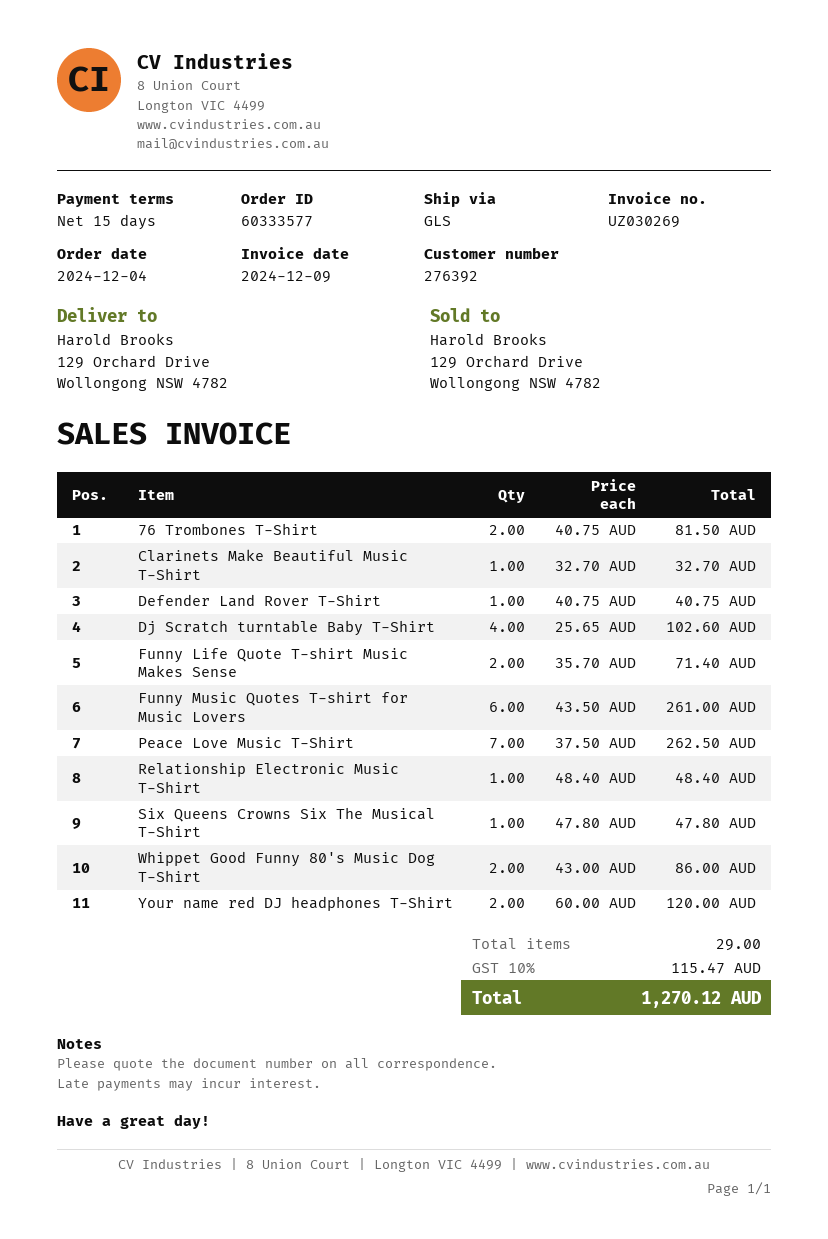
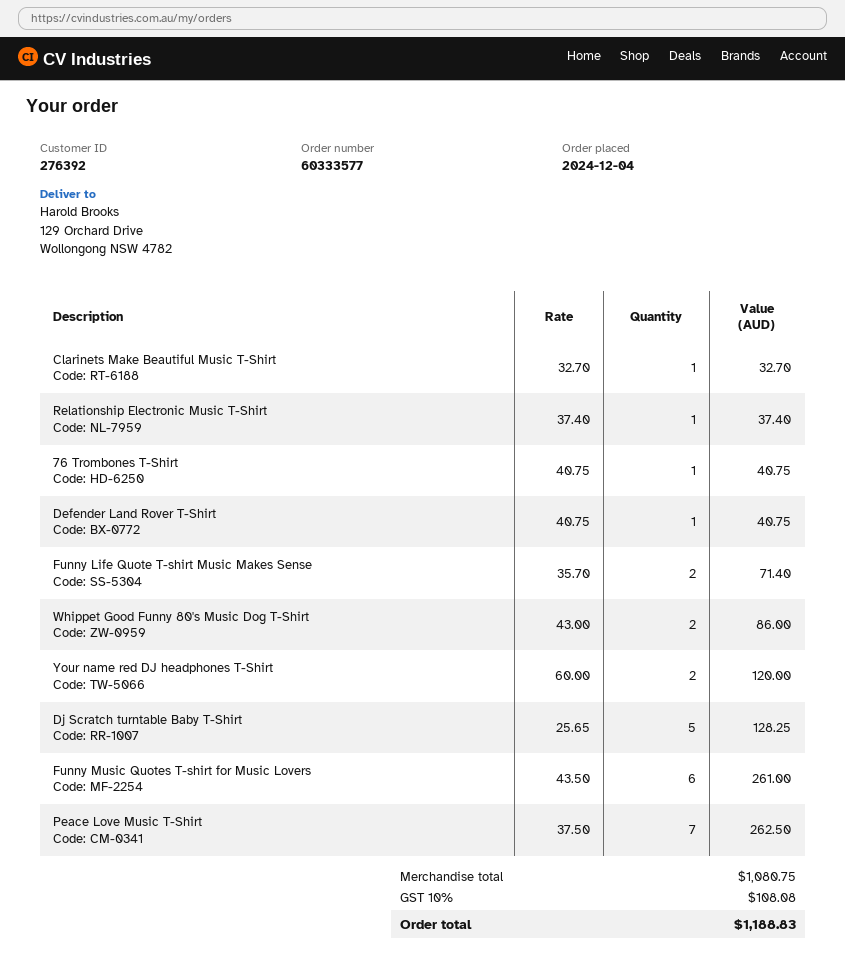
76 Trombones T-Shirt: 2 x 40.75 = 81.50 -> 1 x 40.75 = 40.75
Dj Scratch turntable Baby T-Shirt: 4 x 25.65 = 102.60 -> 5 x 25.65 = 128.25
Relationship Electronic Music T-Shirt: 1 x 48.40 = 48.40 -> 1 x 37.40 = 37.40
Six Queens Crowns Six The Musical T-Shirt: 1 x 47.80 = 47.80 -> none
tax: 10% = 115.47 -> 10% = 108.08
total: 1270.12 -> 1188.83

